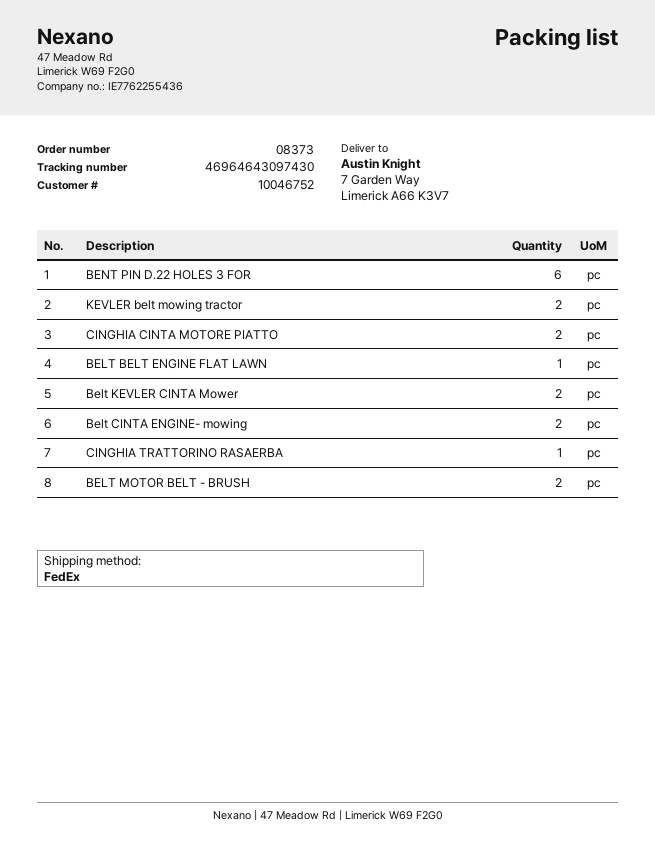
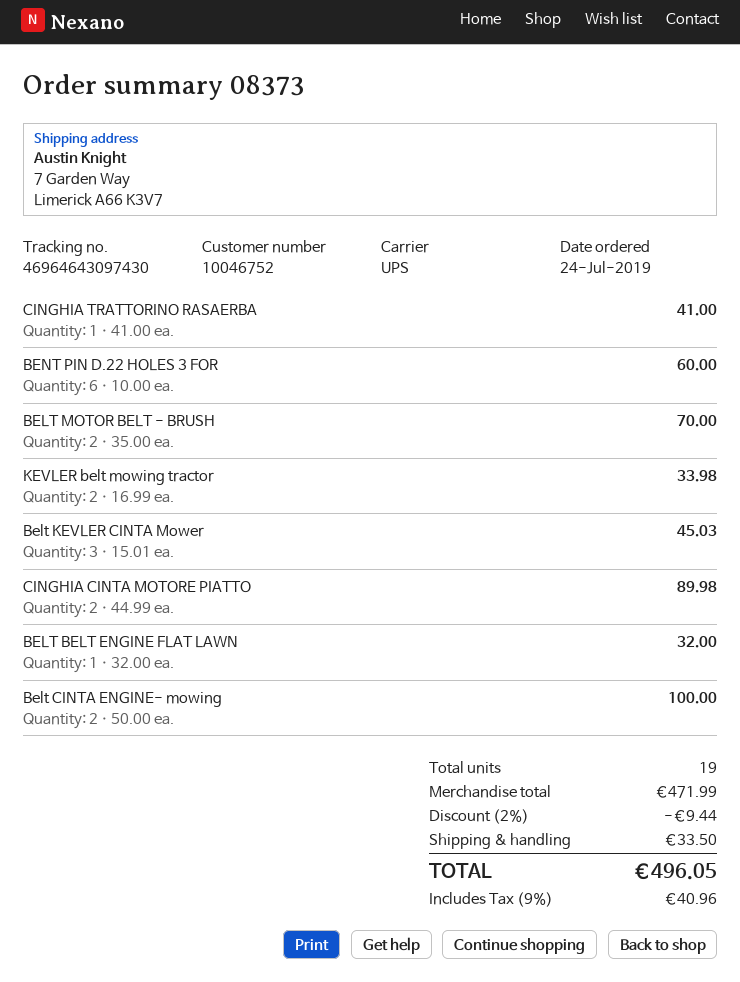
shipping method: FedEx -> UPS
Belt KEVLER CINTA Mower: 2 -> 3

